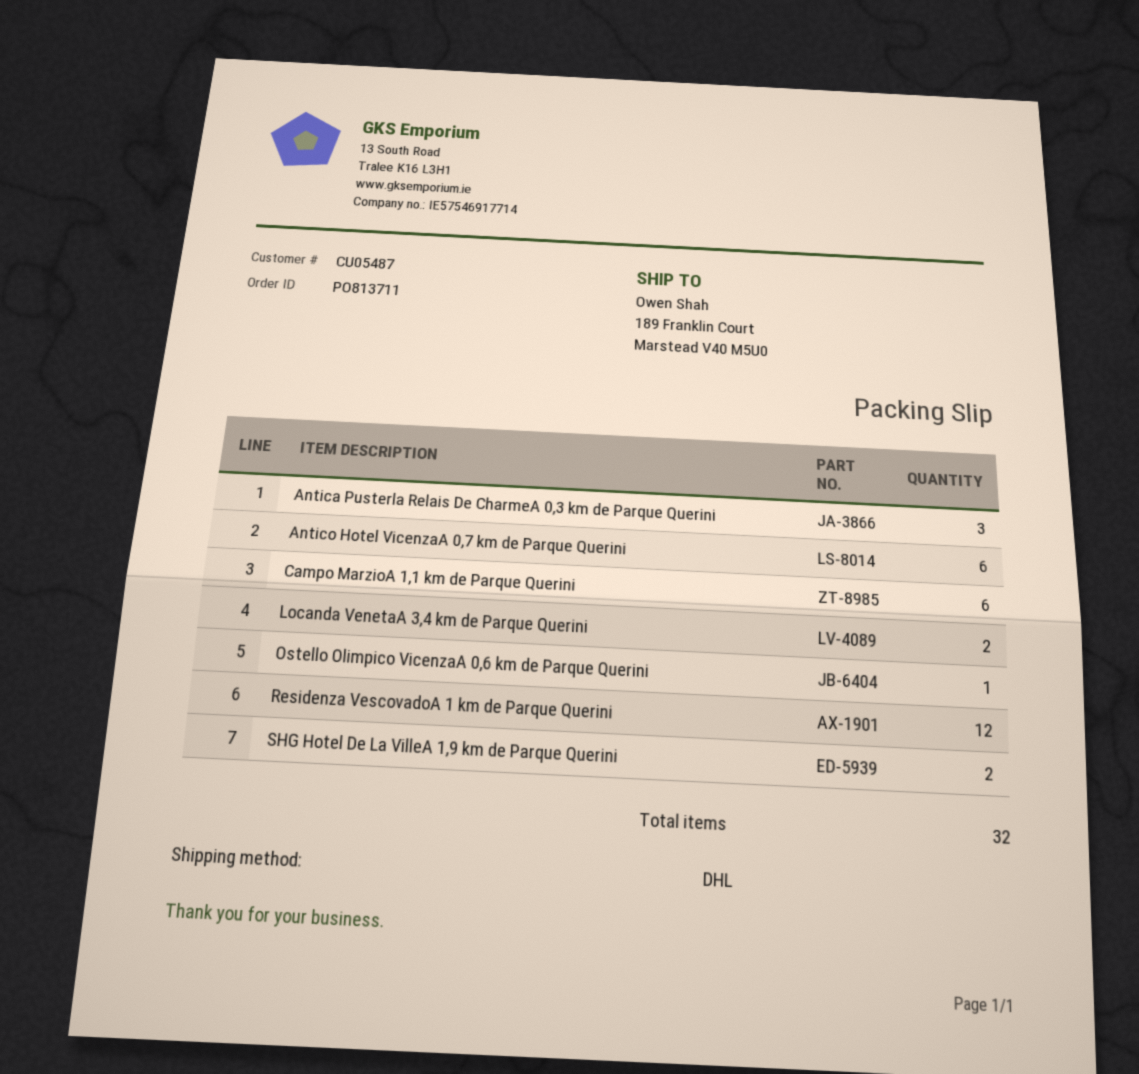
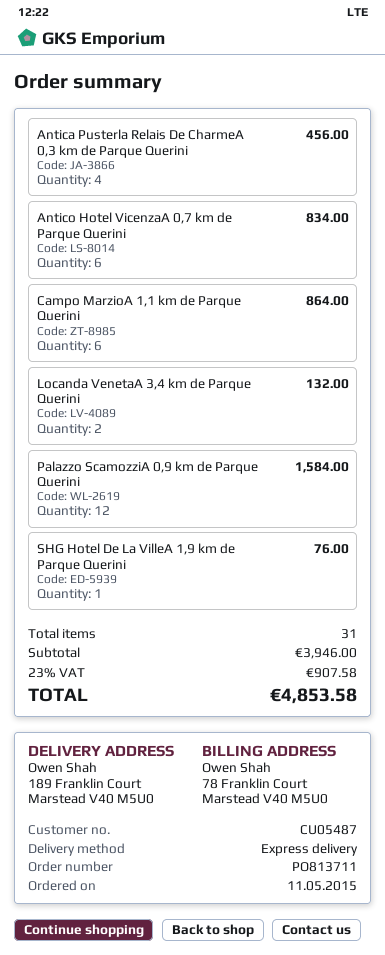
shipping method: DHL -> express
Antica Pusterla Relais De CharmeA 0,3 km de Parque Querini: 3 -> 4
Ostello Olimpico VicenzaA 0,6 km de Parque Querini: 1 -> none
Residenza VescovadoA 1 km de Parque Querini: 12 -> none
SHG Hotel De La VilleA 1,9 km de Parque Querini: 2 -> 1
Palazzo ScamozziA 0,9 km de Parque Querini: none -> 12
total quantity: 32 -> 31

